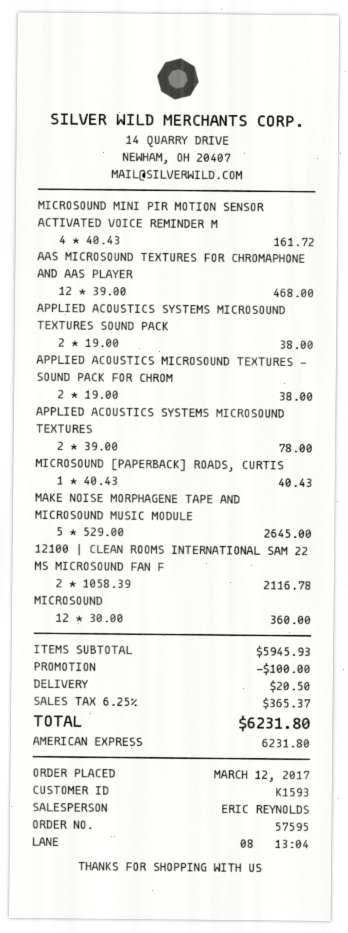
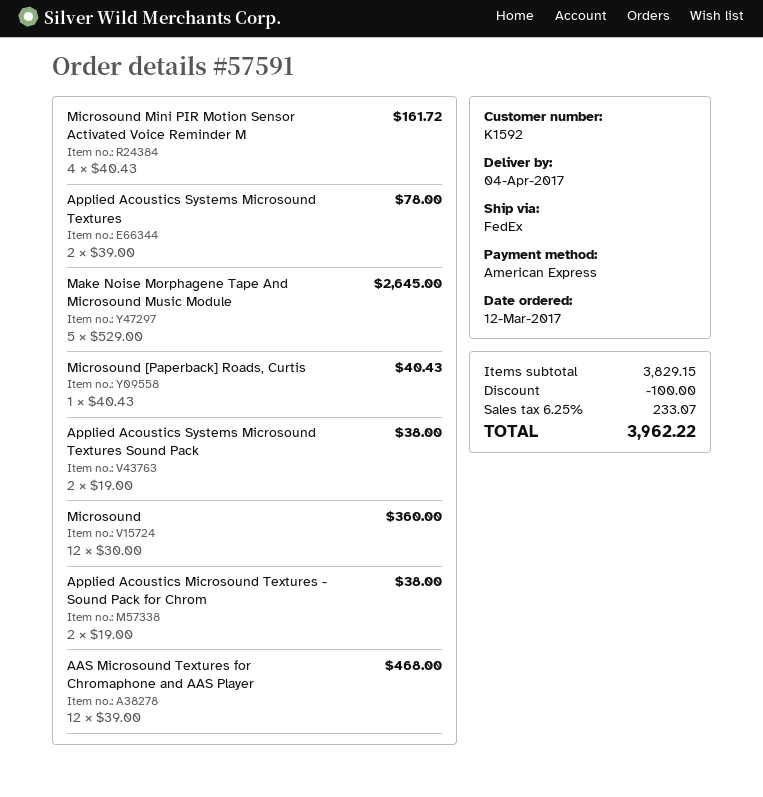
order number: 57595 -> 57591
customer number: K1593 -> K1592
12100 | CLEAN ROOMS INTERNATIONAL SAM 22 MS MICROSOUND FAN F: 2 x 1058.39 = 2116.78 -> none
subtotal: 5945.93 -> 3829.15
shipping: 20.50 -> none
tax: 6.25% = 365.37 -> 6.25% = 233.07
total: 6231.80 -> 3962.22

